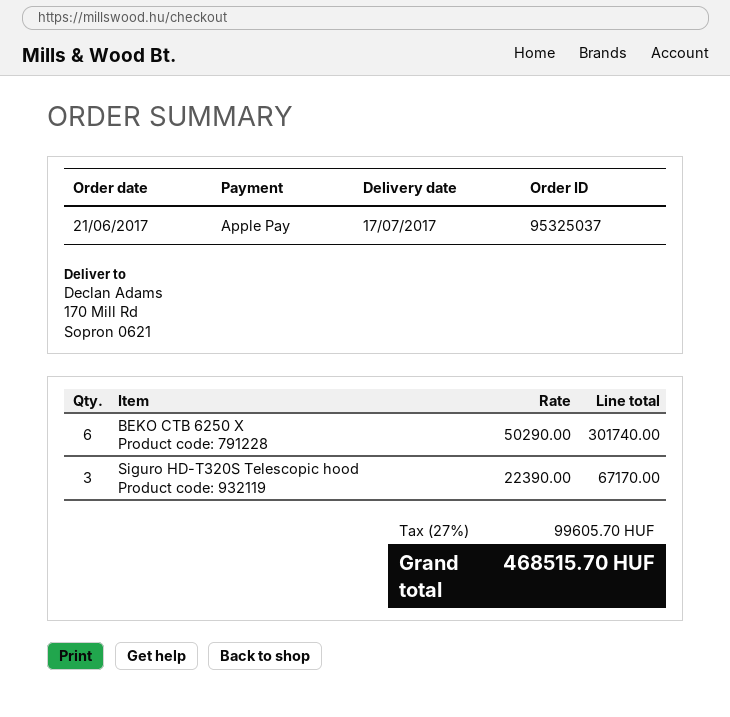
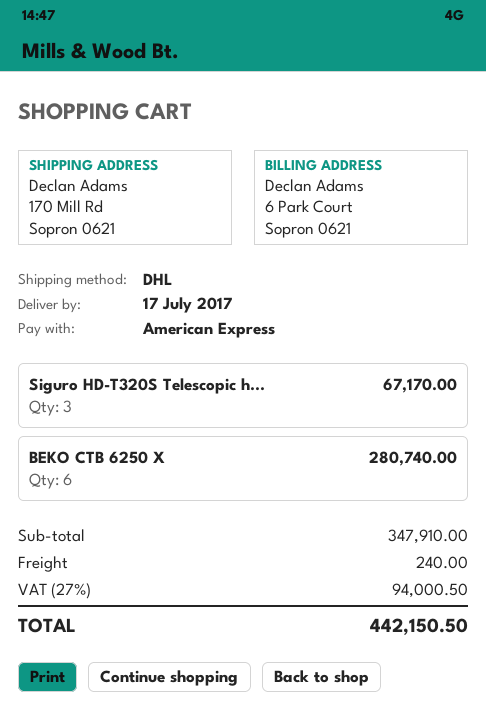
payment method: Apple Pay -> American Express
BEKO CTB 6250 X: 6 for 301740.00 -> 6 for 280740.00
shipping: none -> 240.00
tax: 27% = 99605.70 -> 27% = 94000.50
total: 468515.70 -> 442150.50

